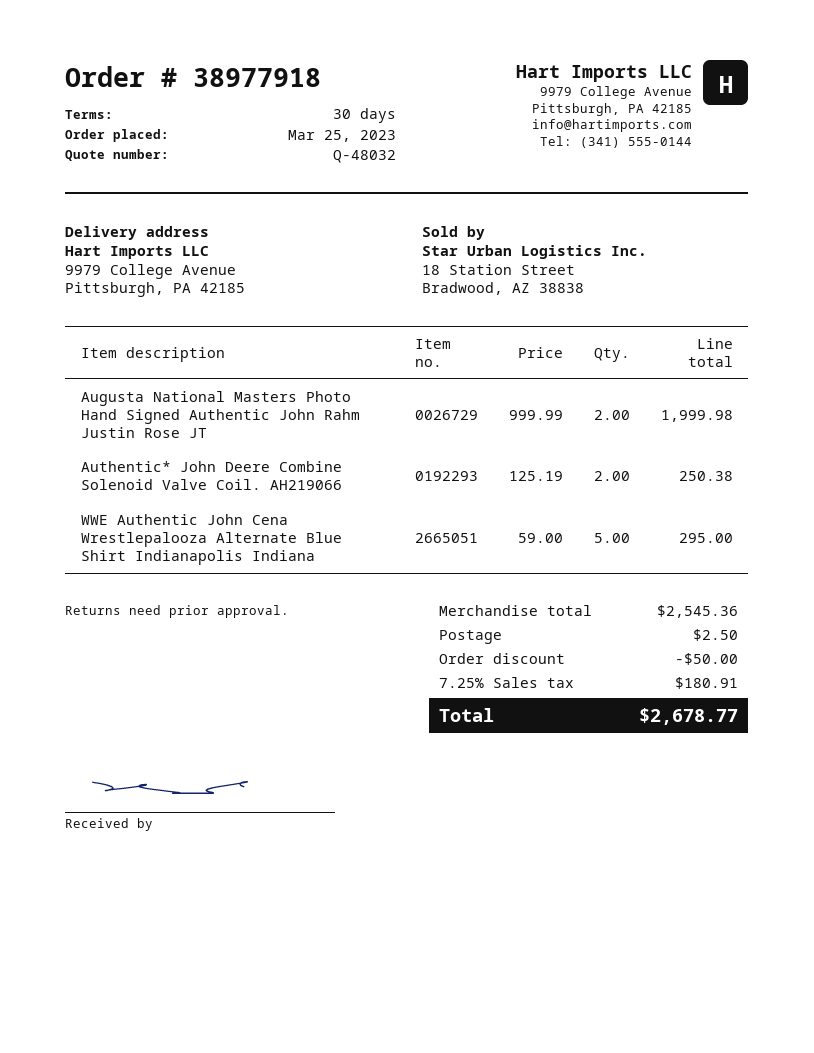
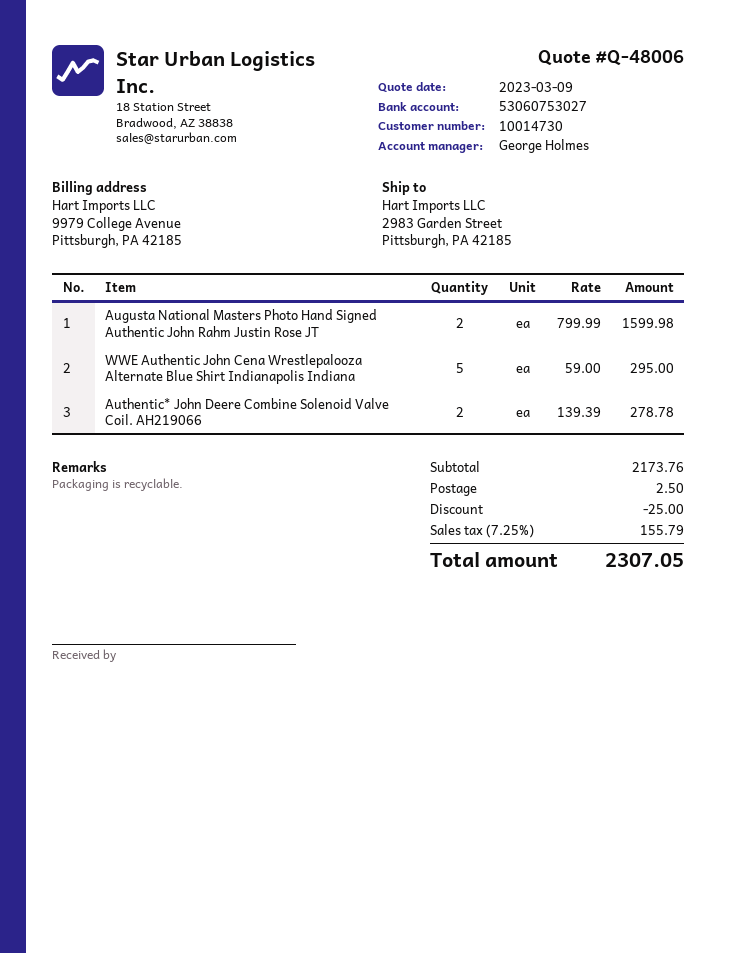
quote number: Q-48032 -> Q-48006
ship to: 9979 College Avenue, Pittsburgh, PA 42185 -> 2983 Garden Street, Pittsburgh, PA 42185
Augusta National Masters Photo Hand Signed Authentic John Rahm Justin Rose JT: 2 x 999.99 = 1999.98 -> 2 x 799.99 = 1599.98
Authentic* John Deere Combine Solenoid Valve Coil. AH219066: 2 x 125.19 = 250.38 -> 2 x 139.39 = 278.78
subtotal: 2545.36 -> 2173.76
discount: 50.00 -> 25.00
tax: 7.25% = 180.91 -> 7.25% = 155.79
total: 2678.77 -> 2307.05

